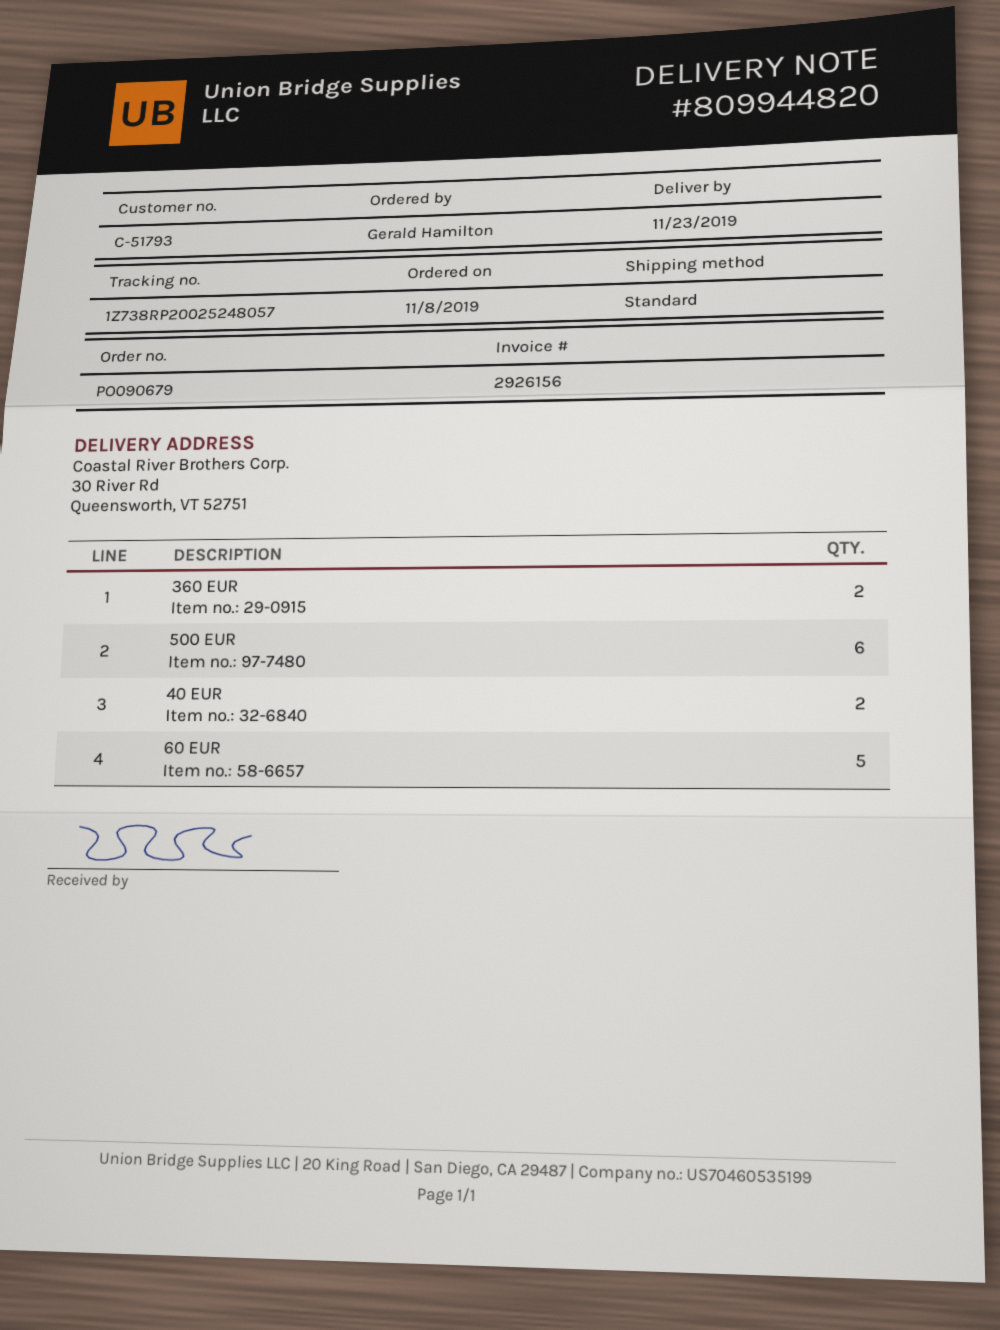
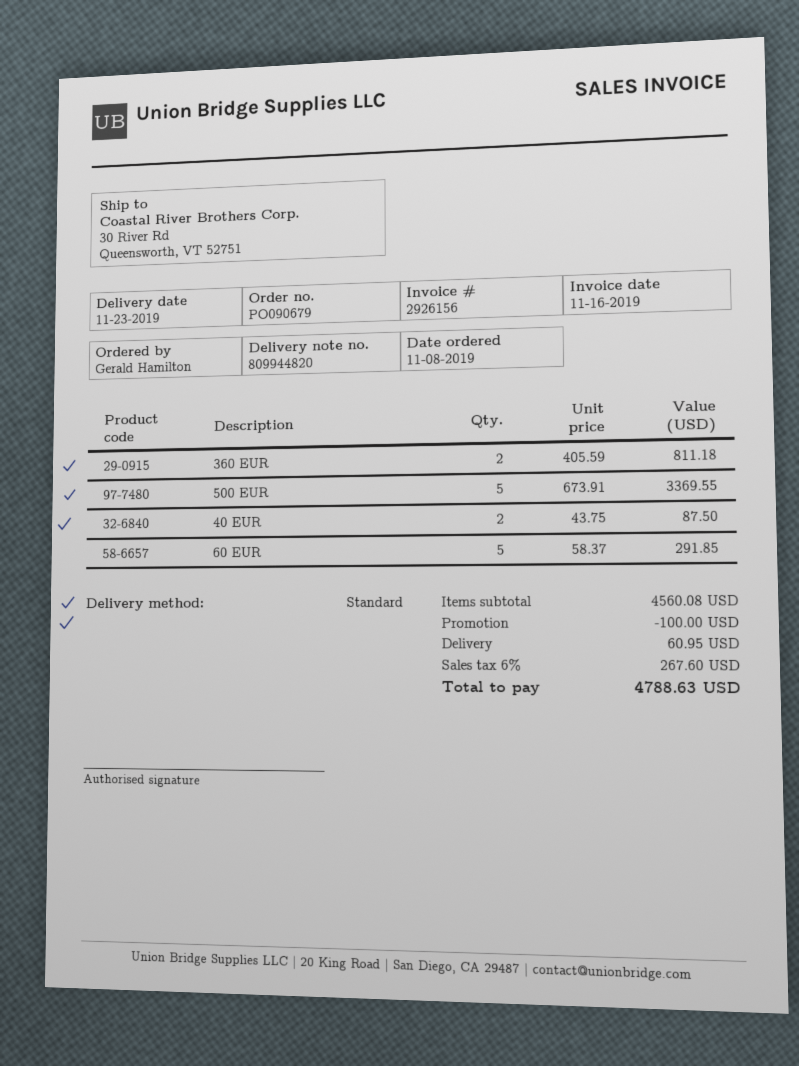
500 EUR: 6 -> 5

